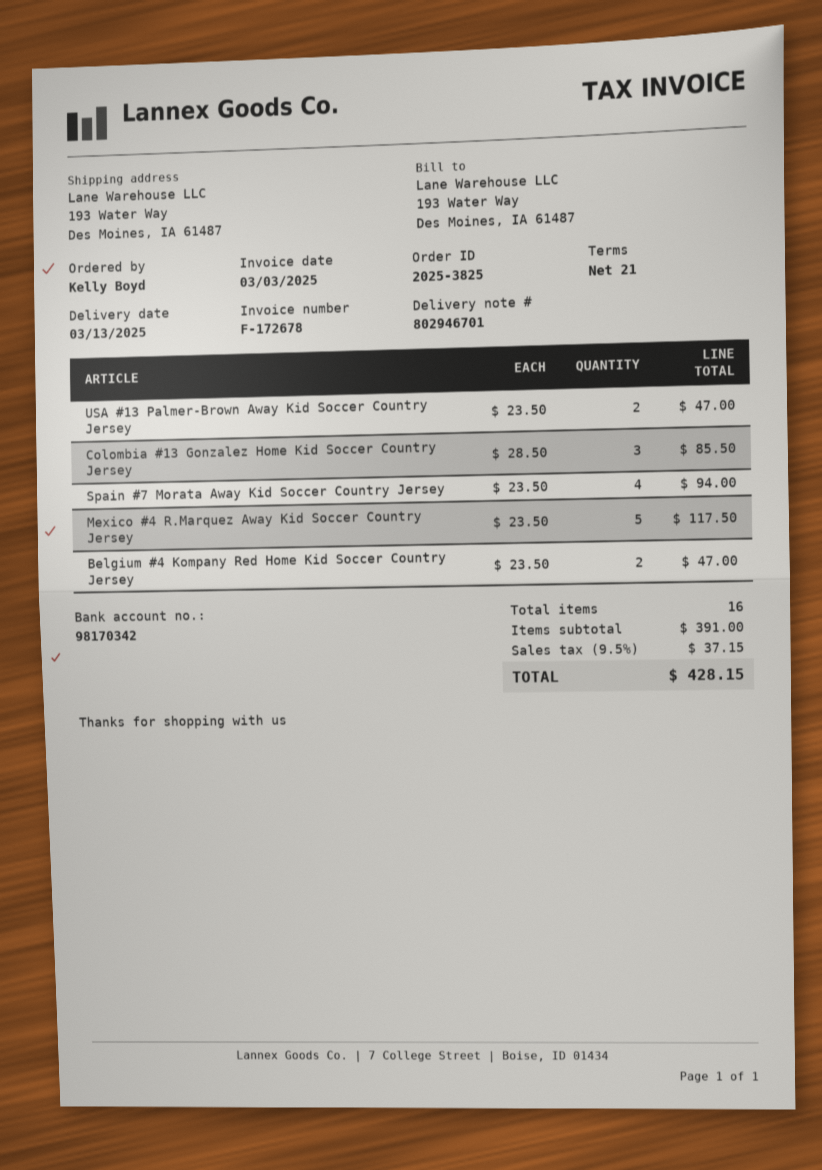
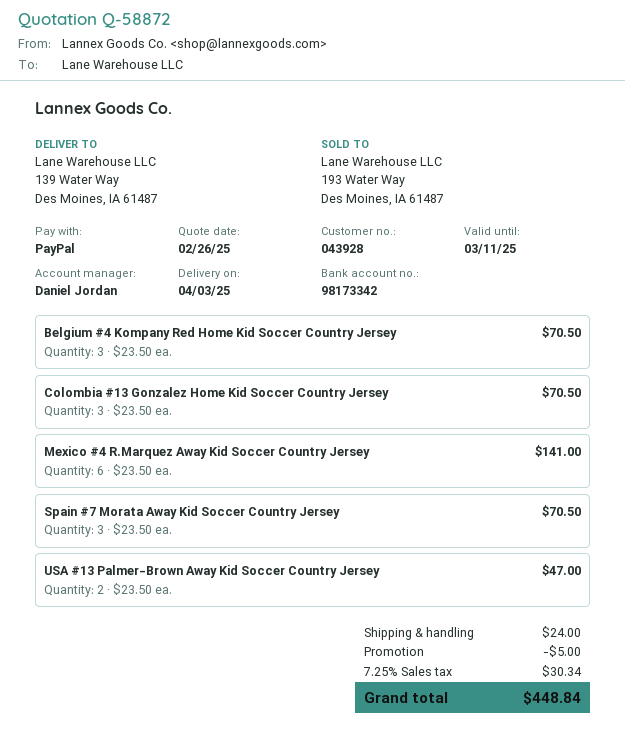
delivery date: 2025-03-13 -> 2025-04-03
bank account: 98170342 -> 98173342
ship to: 193 Water Way, Des Moines, IA 61487 -> 139 Water Way, Des Moines, IA 61487
Colombia #13 Gonzalez Home Kid Soccer Country Jersey: 3 x 28.50 = 85.50 -> 3 x 23.50 = 70.50
Spain #7 Morata Away Kid Soccer Country Jersey: 4 x 23.50 = 94.00 -> 3 x 23.50 = 70.50
Mexico #4 R.Marquez Away Kid Soccer Country Jersey: 5 x 23.50 = 117.50 -> 6 x 23.50 = 141.00
Belgium #4 Kompany Red Home Kid Soccer Country Jersey: 2 x 23.50 = 47.00 -> 3 x 23.50 = 70.50
discount: none -> 5.00
shipping: none -> 24.00
tax: 9.5% = 37.15 -> 7.25% = 30.34
total: 428.15 -> 448.84

